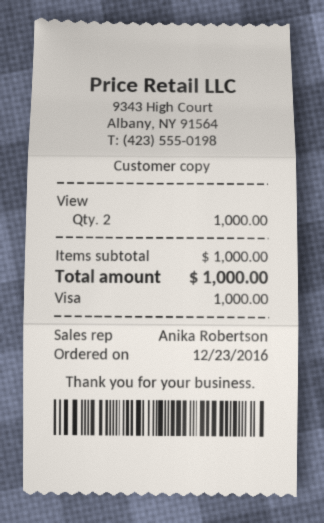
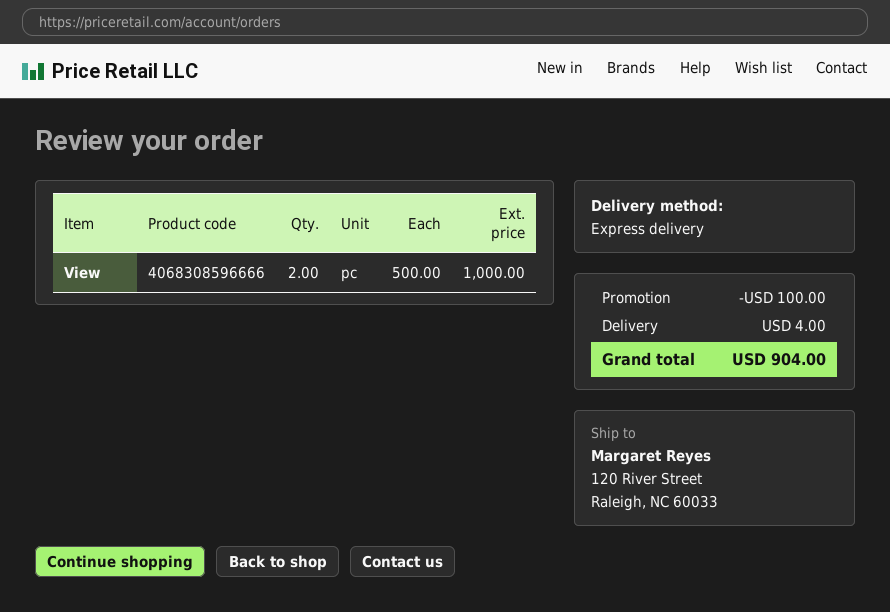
discount: none -> 100.00
shipping: none -> 4.00
total: 1000.00 -> 904.00

